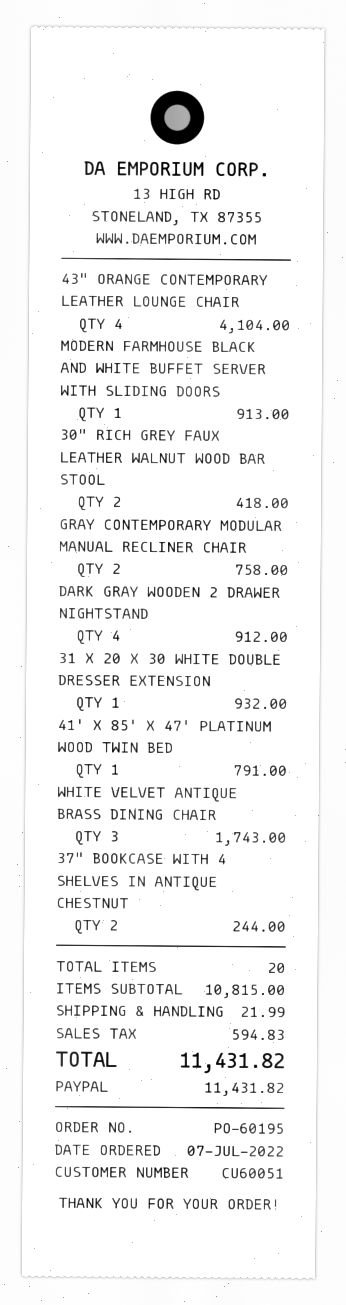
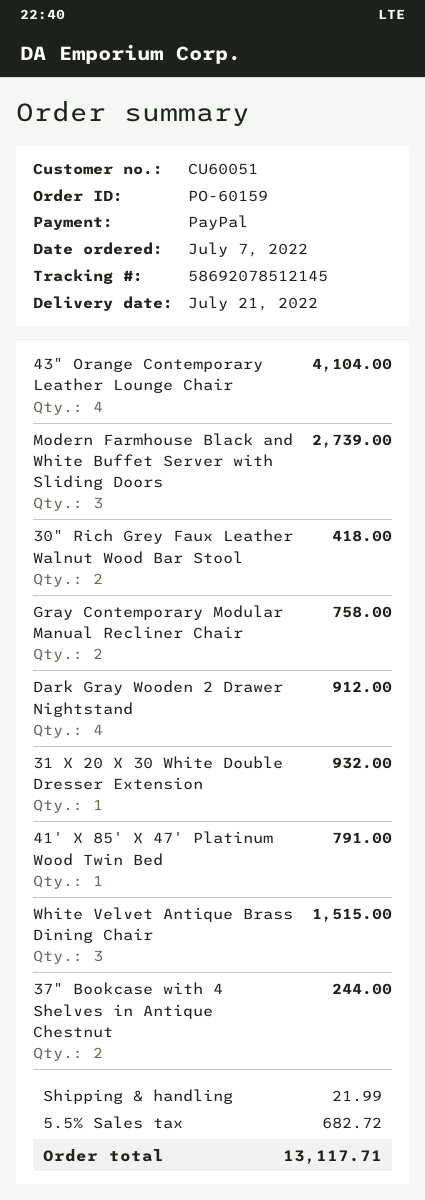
order number: PO-60195 -> PO-60159
MODERN FARMHOUSE BLACK AND WHITE BUFFET SERVER WITH SLIDING DOORS: 1 for 913.00 -> 3 for 2739.00
WHITE VELVET ANTIQUE BRASS DINING CHAIR: 3 for 1743.00 -> 3 for 1515.00
tax: 594.83 -> 682.72
total: 11431.82 -> 13117.71

